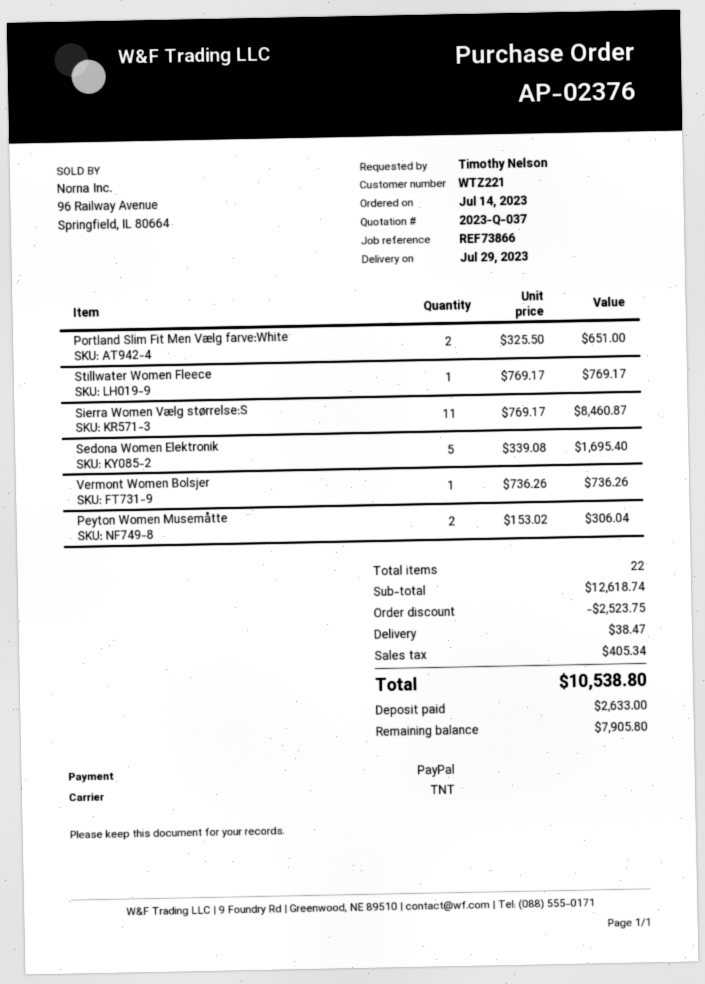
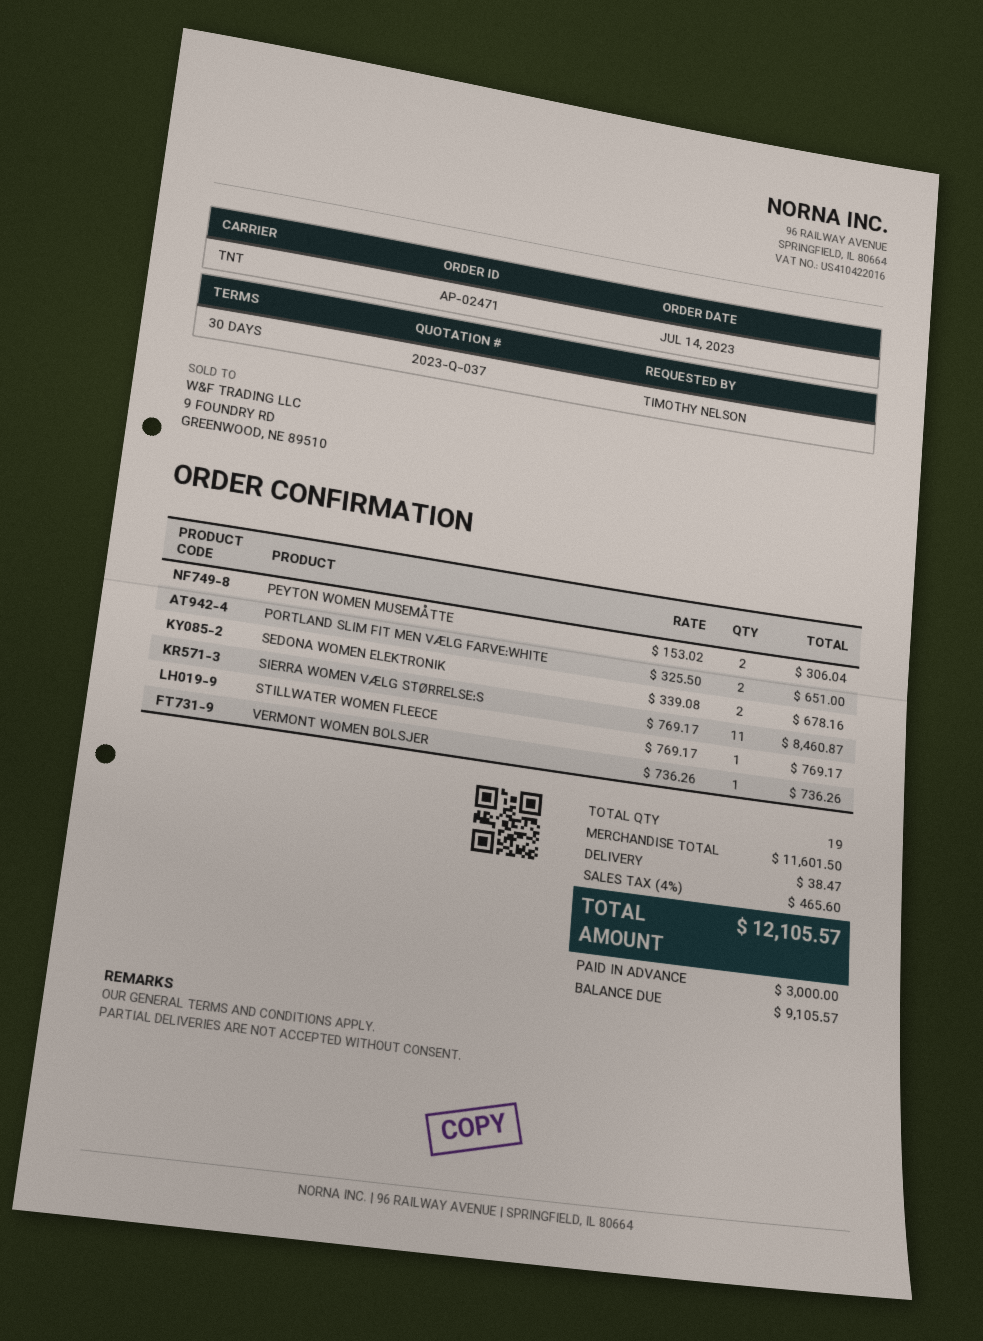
order number: AP-02376 -> AP-02471
Sedona Women Elektronik: 5 x 339.08 = 1695.40 -> 2 x 339.08 = 678.16
total quantity: 22 -> 19
subtotal: 12618.74 -> 11601.50
discount: 2523.75 -> none
tax: 405.34 -> 465.60
total: 10538.80 -> 12105.57
deposit: 2633.00 -> 3000.00
balance: 7905.80 -> 9105.57

